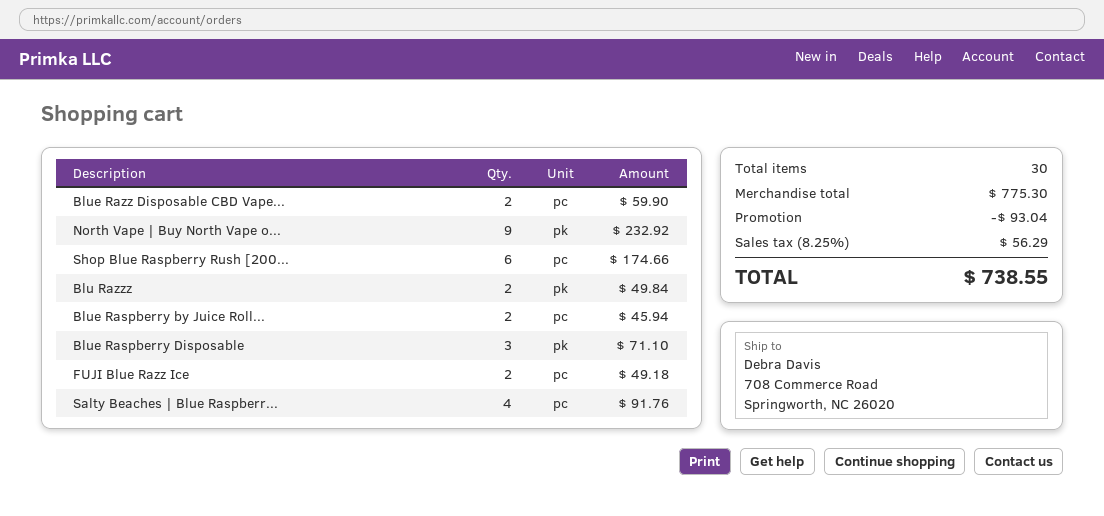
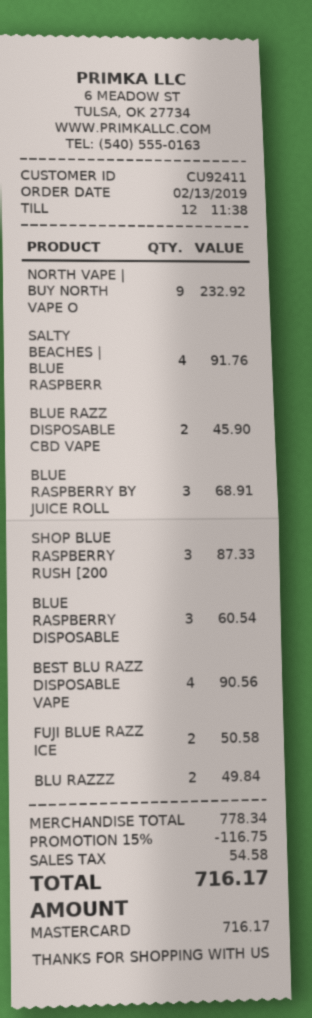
Blue Razz Disposable CBD Vape...: 2 for 59.90 -> 2 for 45.90
Shop Blue Raspberry Rush [200...: 6 for 174.66 -> 3 for 87.33
Blue Raspberry by Juice Roll...: 2 for 45.94 -> 3 for 68.91
Blue Raspberry Disposable: 3 for 71.10 -> 3 for 60.54
FUJI Blue Razz Ice: 2 for 49.18 -> 2 for 50.58
BEST BLU RAZZ DISPOSABLE VAPE: none -> 4 for 90.56
subtotal: 775.30 -> 778.34
discount: 93.04 -> 116.75
tax: 56.29 -> 54.58
total: 738.55 -> 716.17

